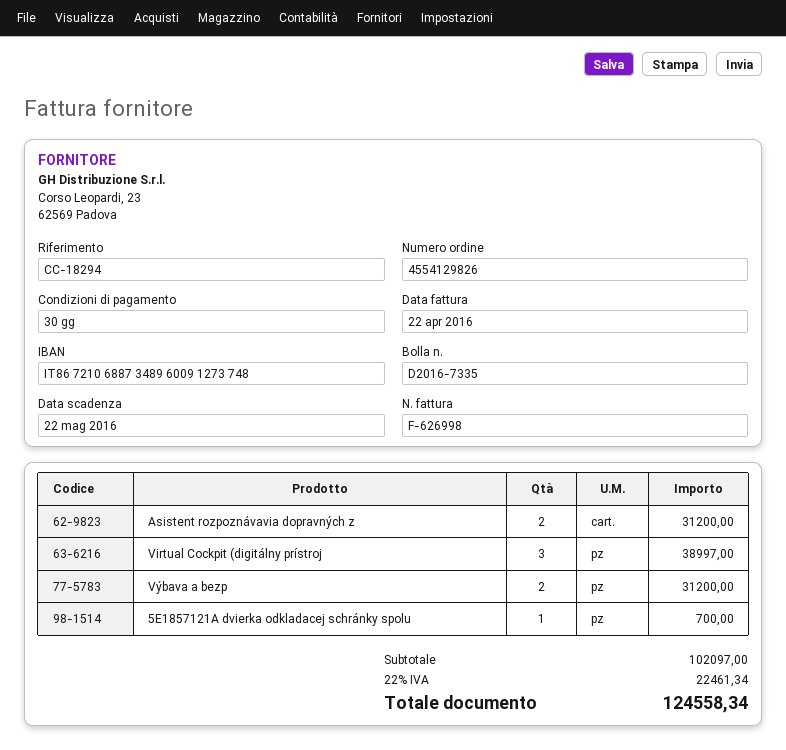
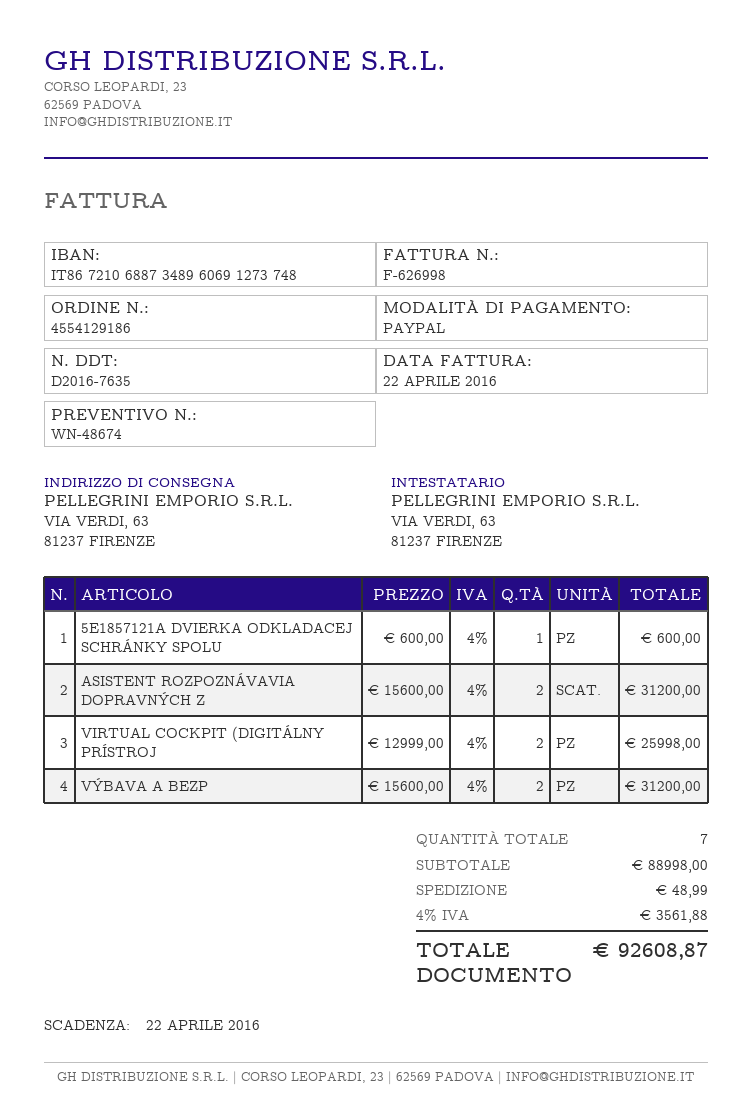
order number: 4554129826 -> 4554129186
delivery note number: D2016-7335 -> D2016-7635
due date: 2016-05-22 -> 2016-04-22
bank account: IT8672106887348960091273748 -> IT8672106887348960691273748
Virtual Cockpit (digitálny prístroj: 3 for 38997.00 -> 2 for 25998.00
5E1857121A dvierka odkladacej schránky spolu: 1 for 700.00 -> 1 for 600.00
subtotal: 102097.00 -> 88998.00
shipping: none -> 48.99
tax: 22% = 22461.34 -> 4% = 3561.88
total: 124558.34 -> 92608.87

